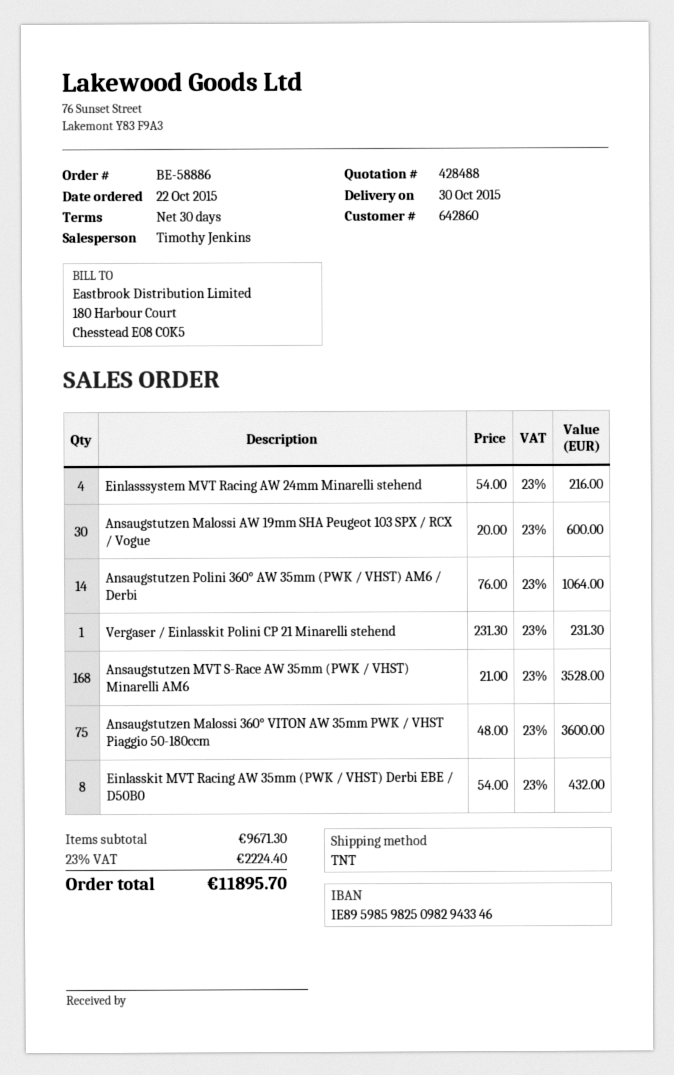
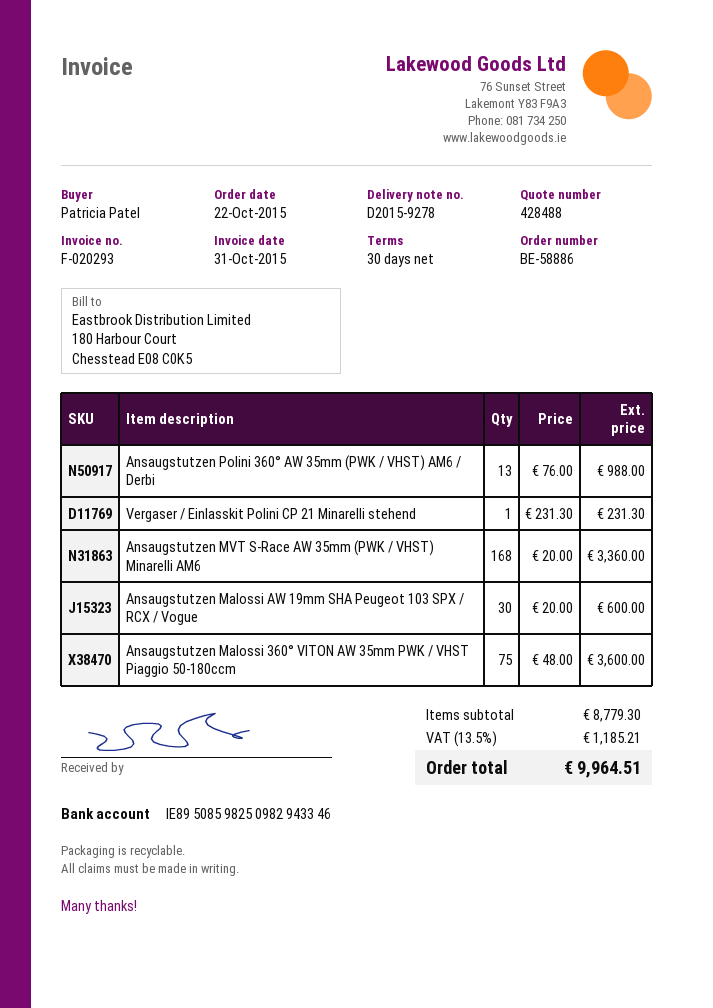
bank account: IE89598598250982943346 -> IE89508598250982943346
Einlasssystem MVT Racing AW 24mm Minarelli stehend: 4 x 54.00 = 216.00 -> none
Ansaugstutzen Polini 360° AW 35mm (PWK / VHST) AM6 / Derbi: 14 x 76.00 = 1064.00 -> 13 x 76.00 = 988.00
Ansaugstutzen MVT S-Race AW 35mm (PWK / VHST) Minarelli AM6: 168 x 21.00 = 3528.00 -> 168 x 20.00 = 3360.00
Einlasskit MVT Racing AW 35mm (PWK / VHST) Derbi EBE / D50B0: 8 x 54.00 = 432.00 -> none
subtotal: 9671.30 -> 8779.30
tax: 23% = 2224.40 -> 13.5% = 1185.21
total: 11895.70 -> 9964.51

